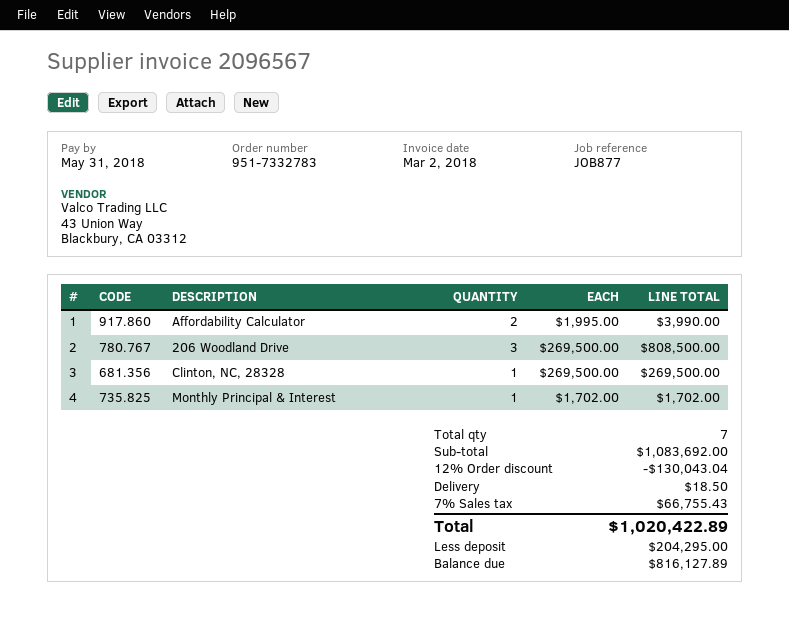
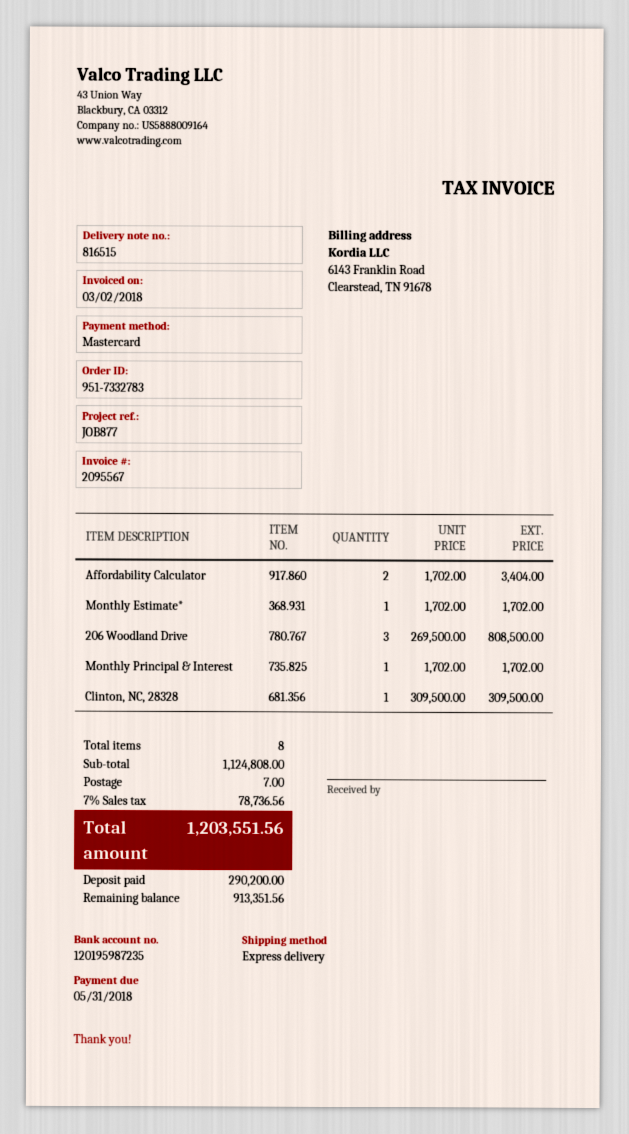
invoice number: 2096567 -> 2095567
Affordability Calculator: 2 x 1995.00 = 3990.00 -> 2 x 1702.00 = 3404.00
Clinton, NC, 28328: 1 x 269500.00 = 269500.00 -> 1 x 309500.00 = 309500.00
Monthly Estimate*: none -> 1 x 1702.00 = 1702.00
total quantity: 7 -> 8
subtotal: 1083692.00 -> 1124808.00
discount: 12% = 130043.04 -> none
shipping: 18.50 -> 7.00
tax: 7% = 66755.43 -> 7% = 78736.56
total: 1020422.89 -> 1203551.56
deposit: 204295.00 -> 290200.00
balance: 816127.89 -> 913351.56

